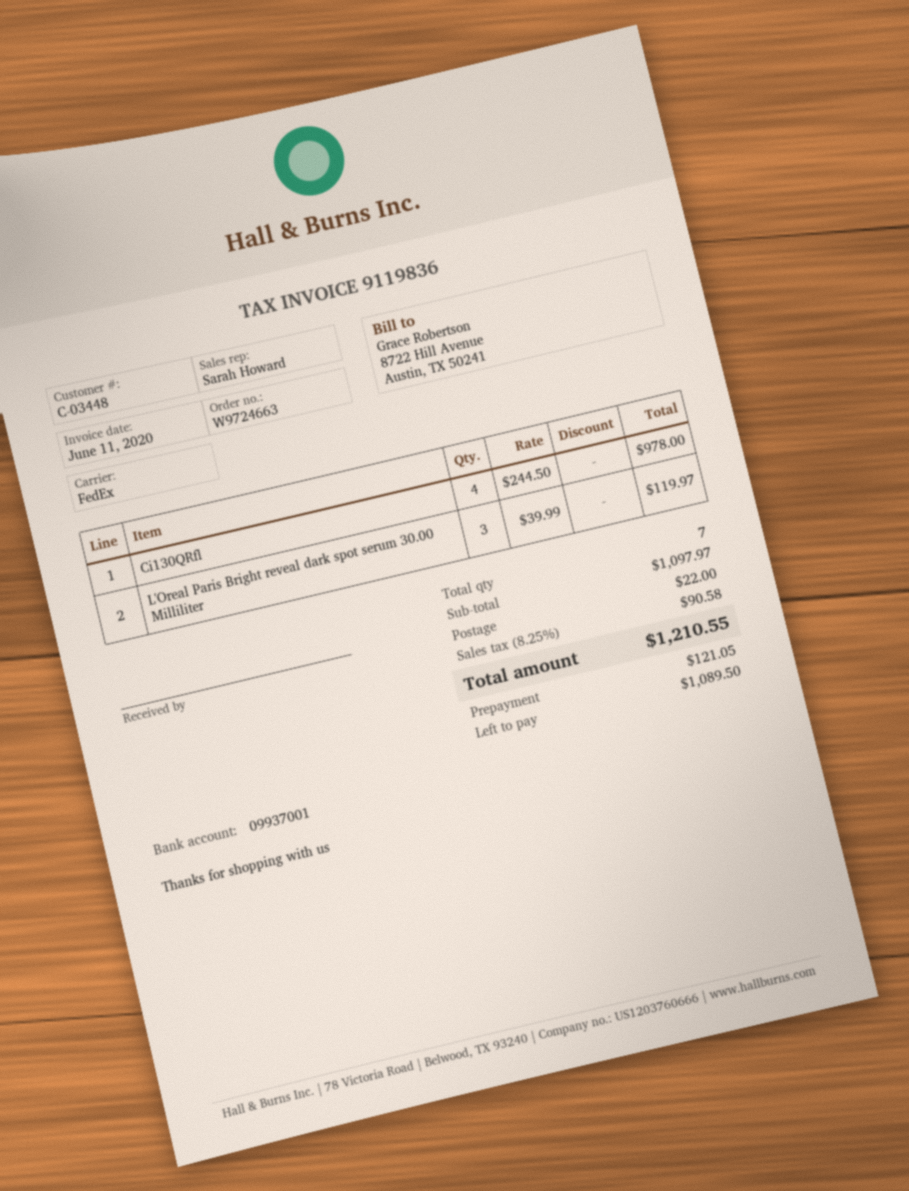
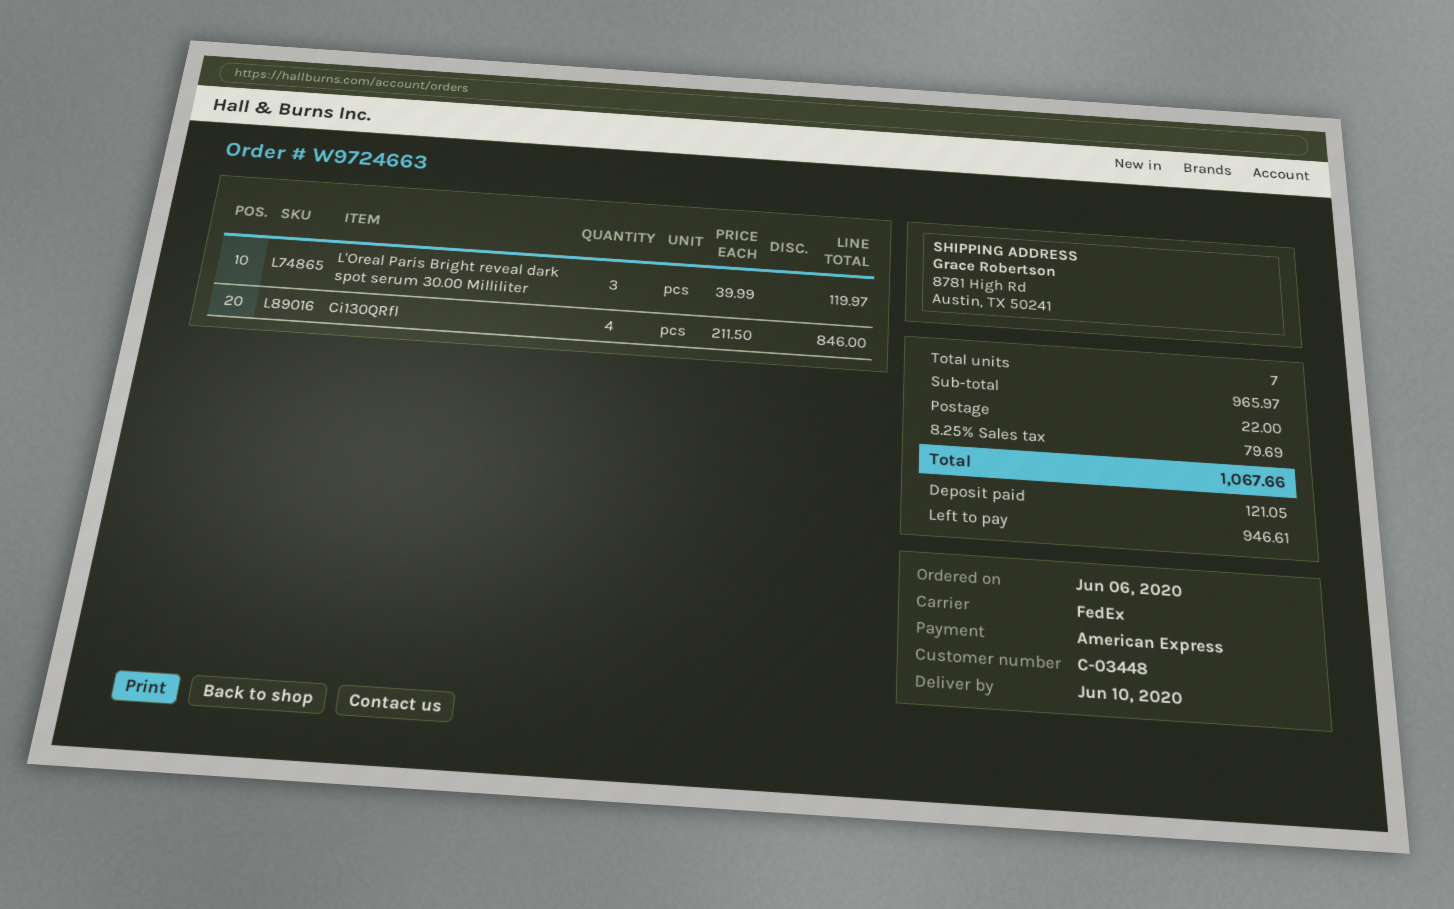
Ci130QRfl: 4 x 244.50 = 978.00 -> 4 x 211.50 = 846.00
subtotal: 1097.97 -> 965.97
tax: 8.25% = 90.58 -> 8.25% = 79.69
total: 1210.55 -> 1067.66
balance: 1089.50 -> 946.61

